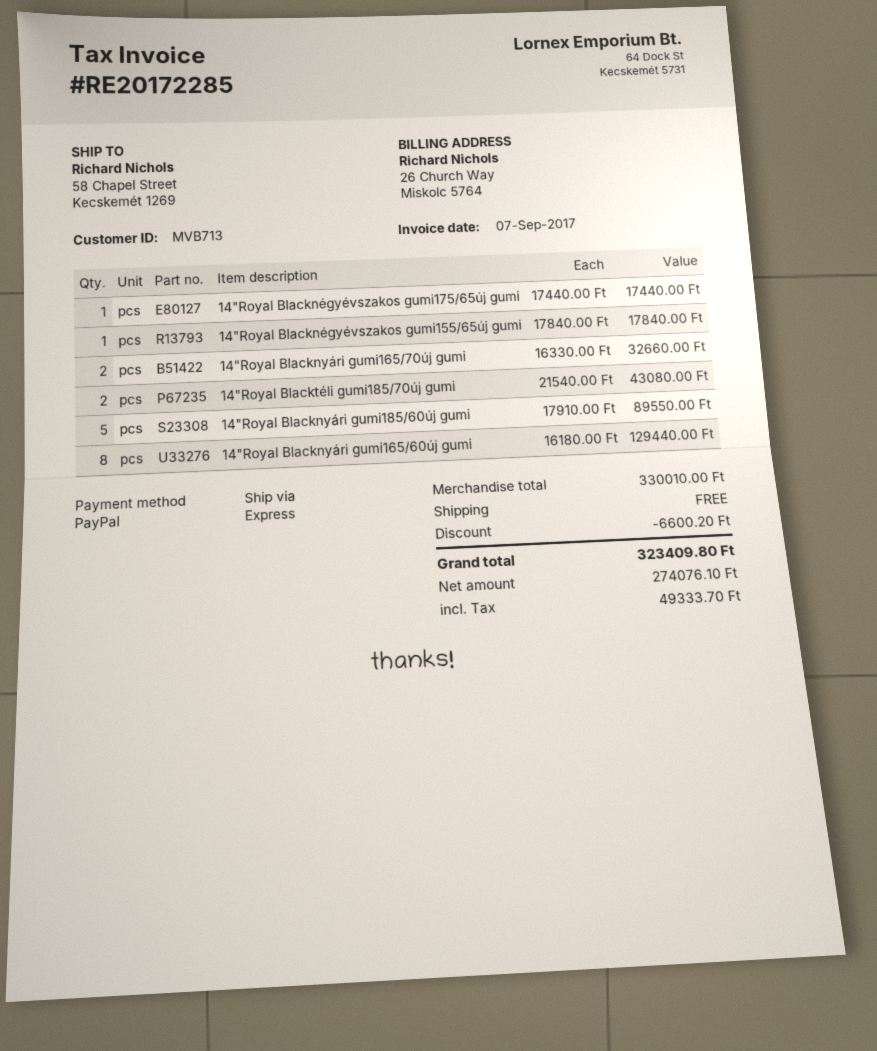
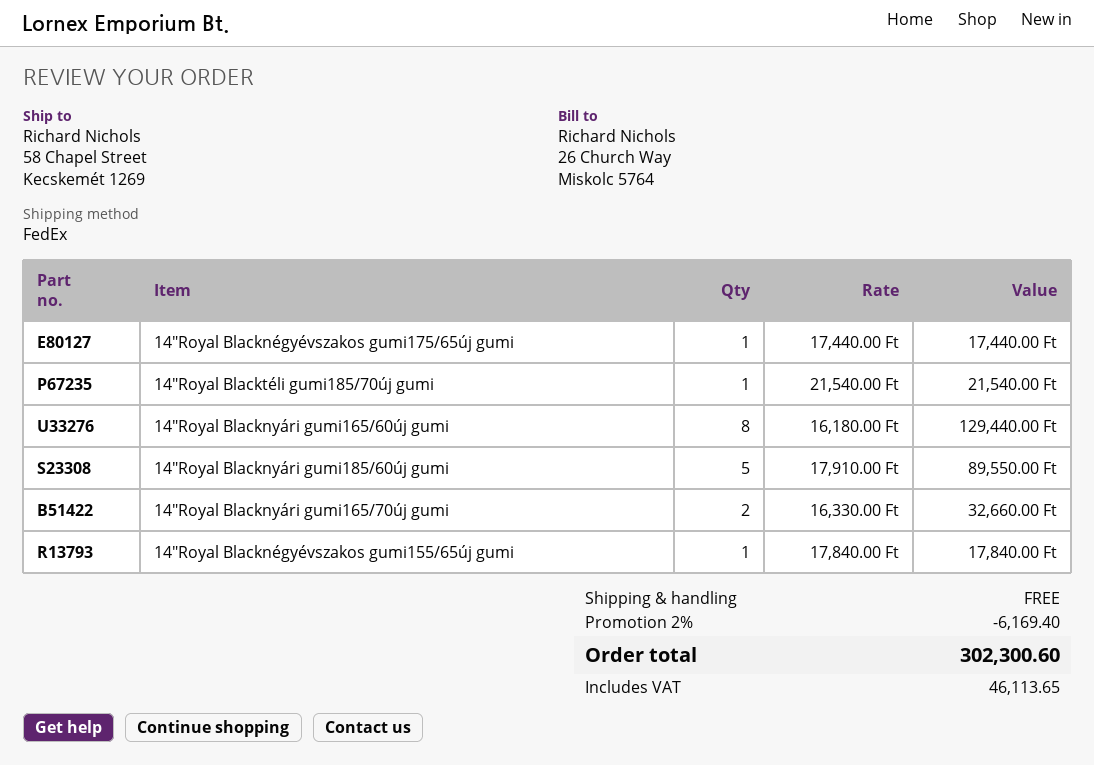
shipping method: express -> FedEx
14"Royal Blacktéli gumi185/70új gumi: 2 x 21540.00 = 43080.00 -> 1 x 21540.00 = 21540.00
discount: 6600.20 -> 6169.40
tax: 49333.70 -> 46113.65
total: 323409.80 -> 302300.60

